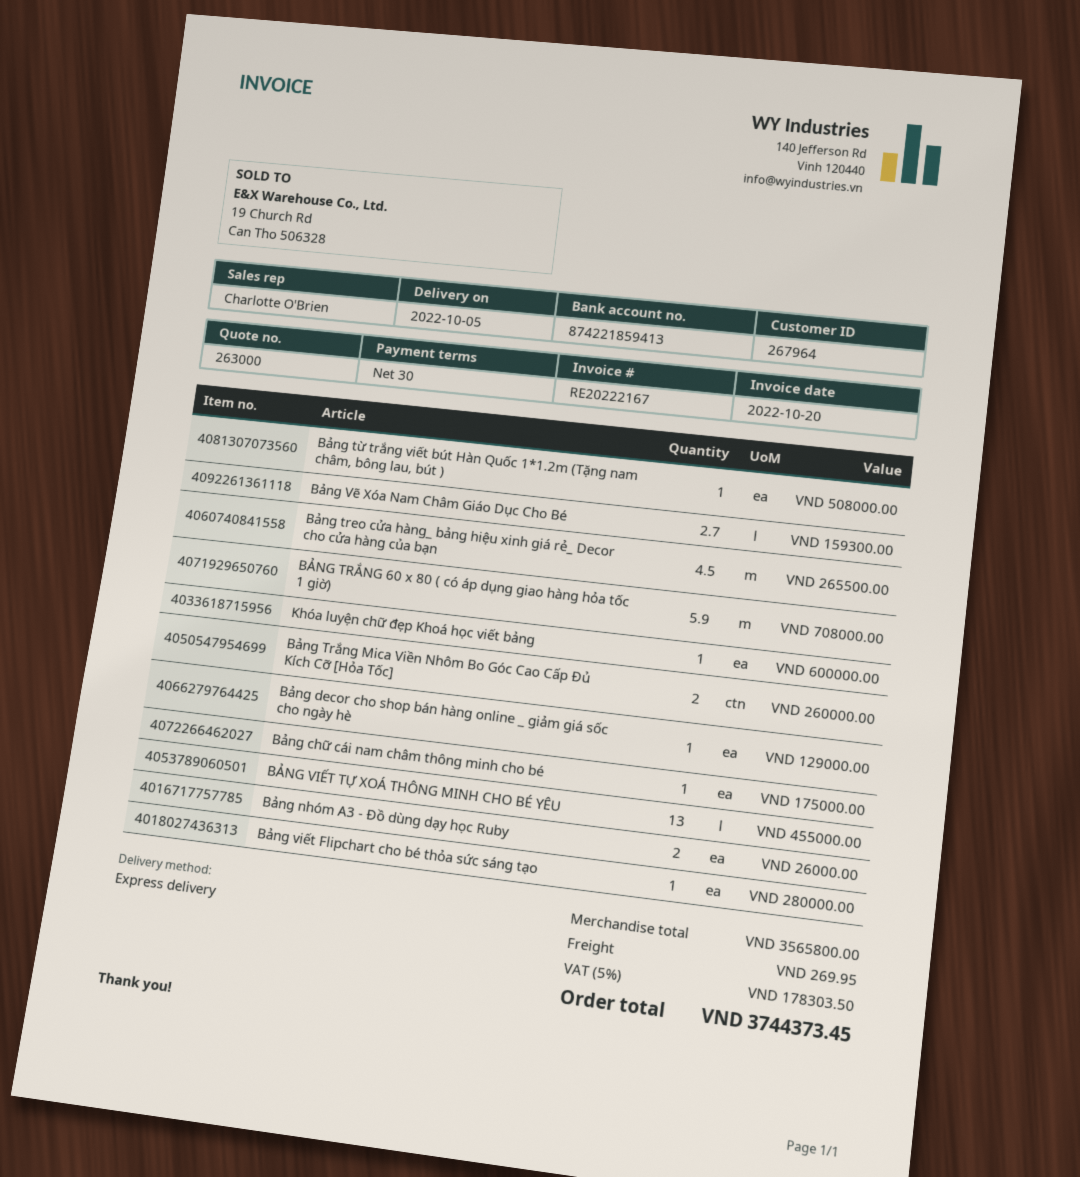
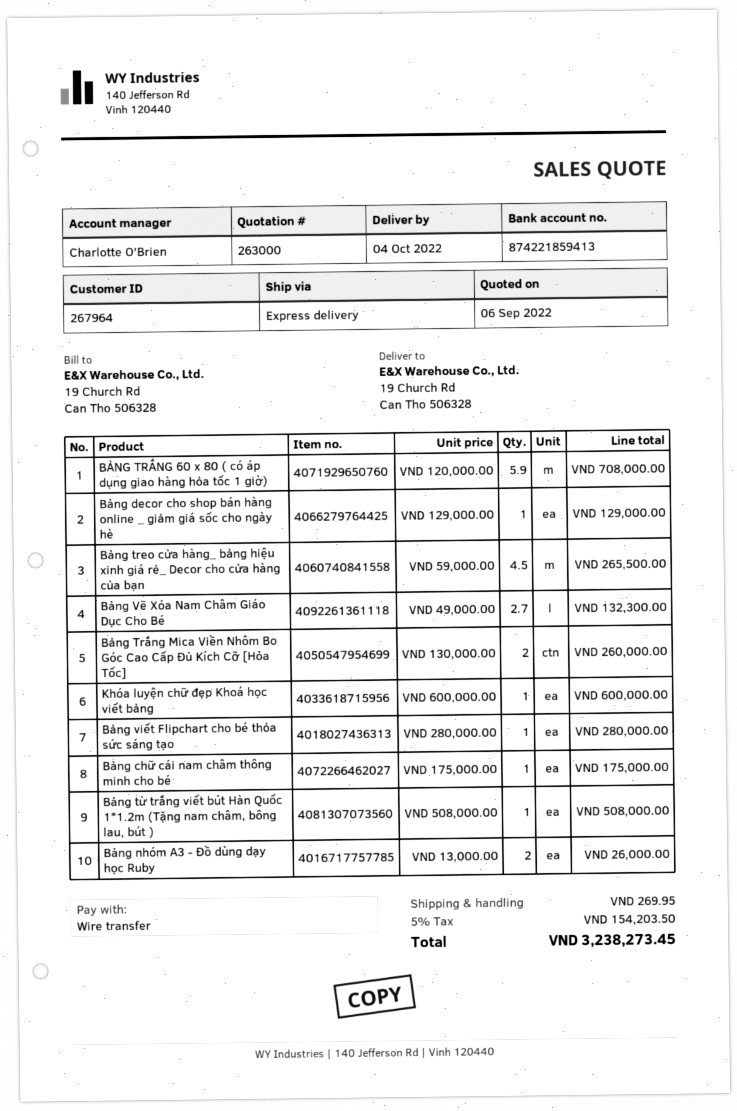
delivery date: 2022-10-05 -> 2022-10-04
Bảng Vẽ Xóa Nam Châm Giáo Dục Cho Bé: 2.7 for 159300.00 -> 2.7 for 132300.00
BẢNG VIẾT TỰ XOÁ THÔNG MINH CHO BÉ YÊU: 13 for 455000.00 -> none
tax: 5% = 178303.50 -> 5% = 154203.50
total: 3744373.45 -> 3238273.45

